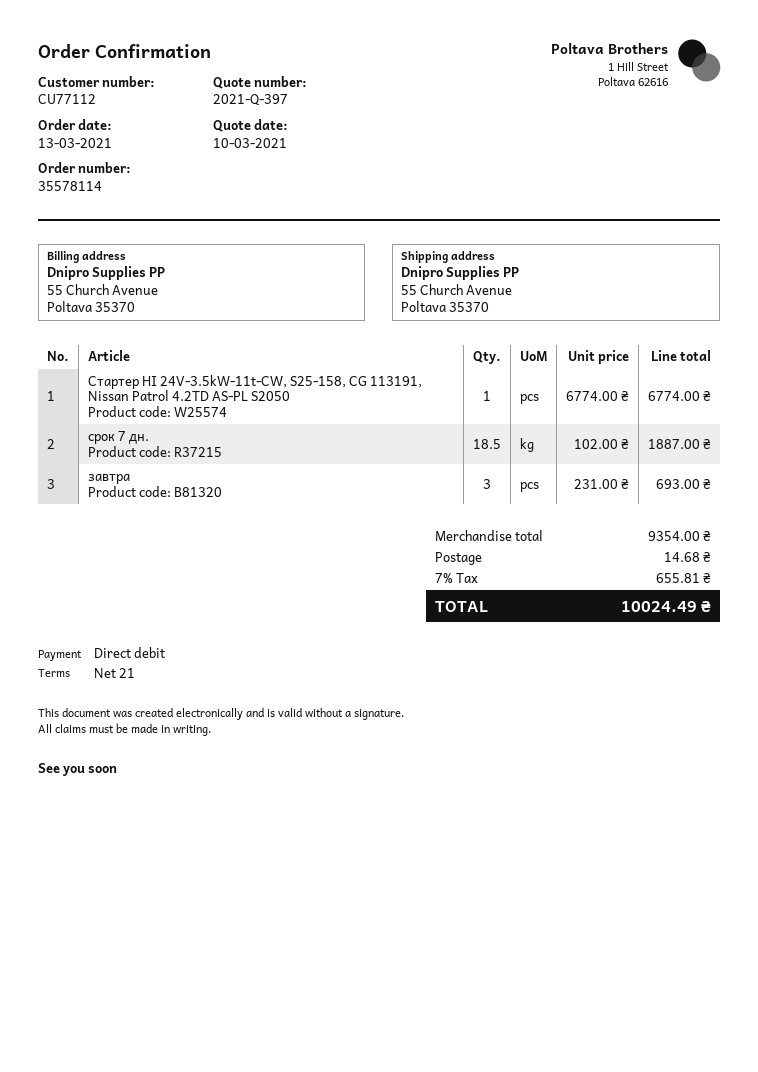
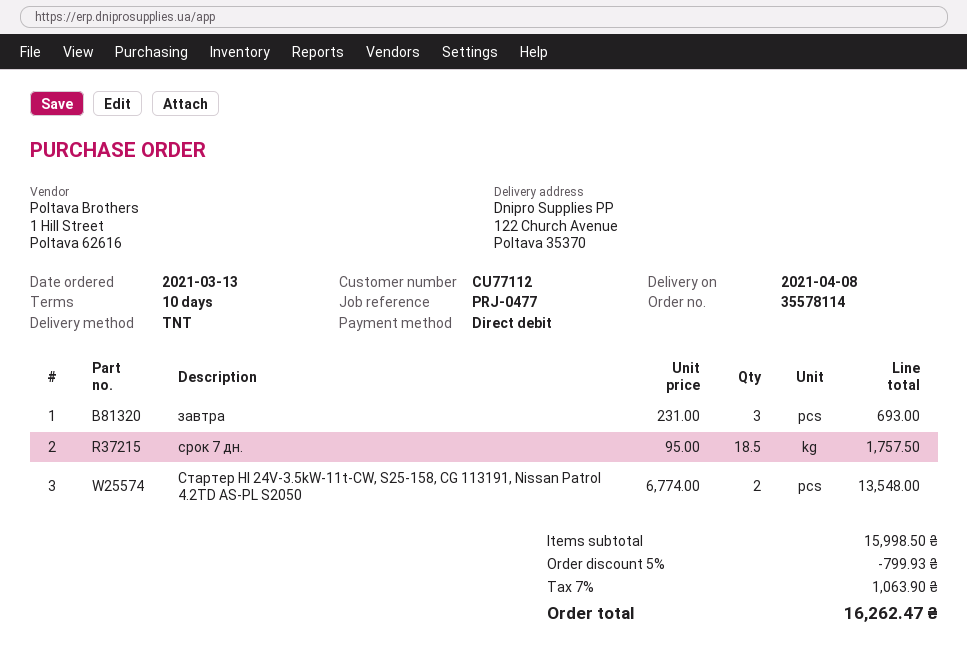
payment terms: 21 days -> 10 days
ship to: 55 Church Avenue, Poltava 35370 -> 122 Church Avenue, Poltava 35370
Стартер HI 24V-3.5kW-11t-CW, S25-158, CG 113191, Nissan Patrol 4.2TD AS-PL S2050: 1 x 6774.00 = 6774.00 -> 2 x 6774.00 = 13548.00
срок 7 дн.: 18.5 x 102.00 = 1887.00 -> 18.5 x 95.00 = 1757.50
subtotal: 9354.00 -> 15998.50
discount: none -> 5% = 799.93
shipping: 14.68 -> none
tax: 7% = 655.81 -> 7% = 1063.90
total: 10024.49 -> 16262.47

